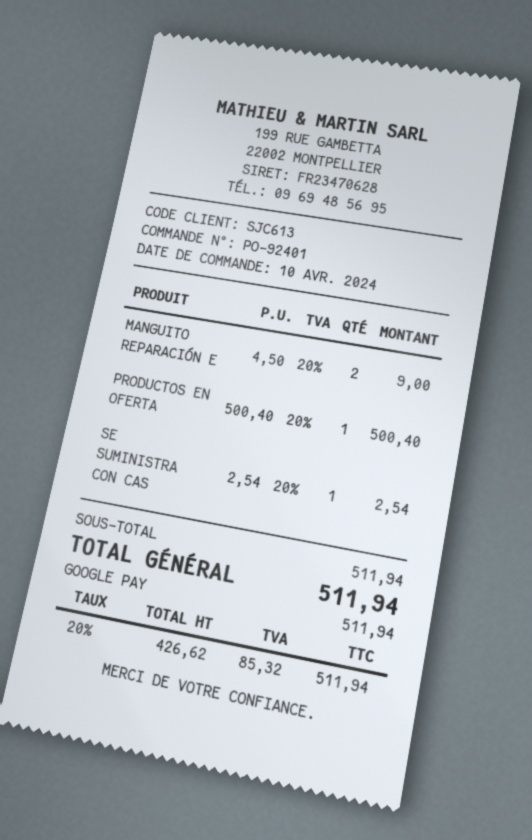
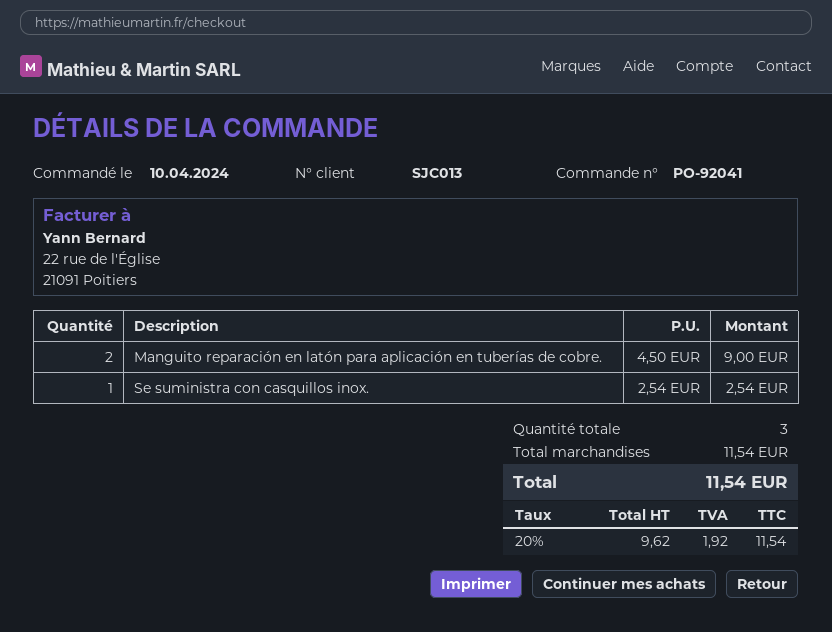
order number: PO-92401 -> PO-92041
customer number: SJC613 -> SJC013
PRODUCTOS EN OFERTA: 1 x 500.40 = 500.40 -> none
subtotal: 511.94 -> 11.54
net: 426.62 -> 9.62
tax: 20% = 85.32 -> 20% = 1.92
total: 511.94 -> 11.54

